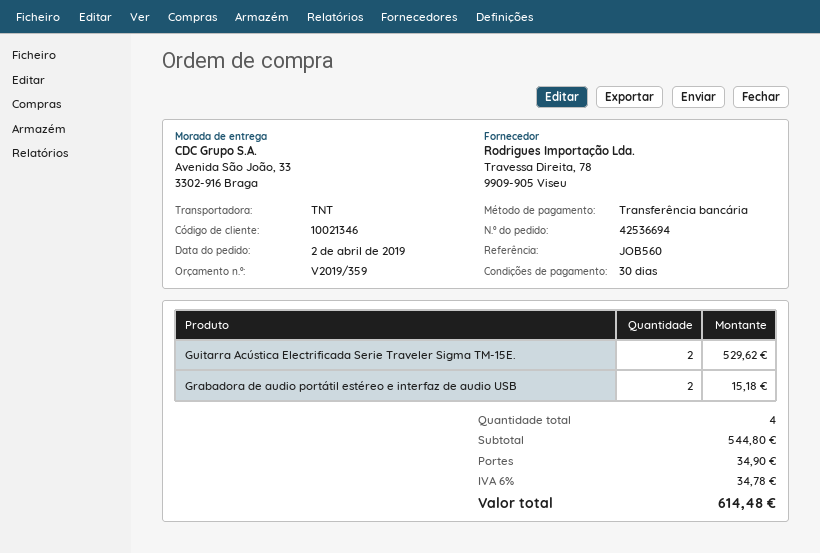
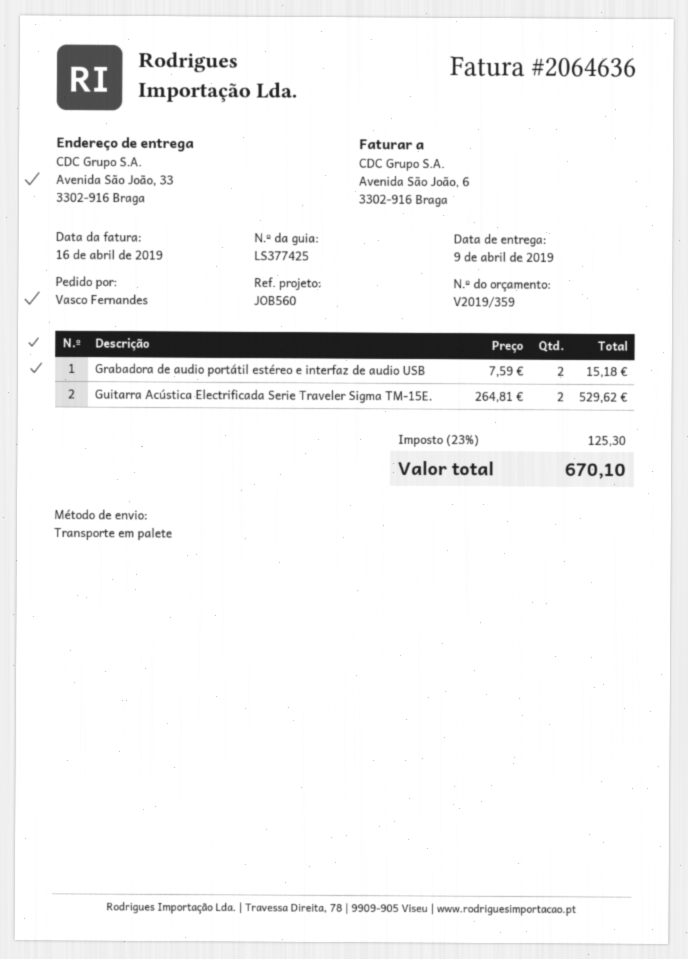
shipping method: TNT -> pallet freight
shipping: 34.90 -> none
tax: 6% = 34.78 -> 23% = 125.30
total: 614.48 -> 670.10

